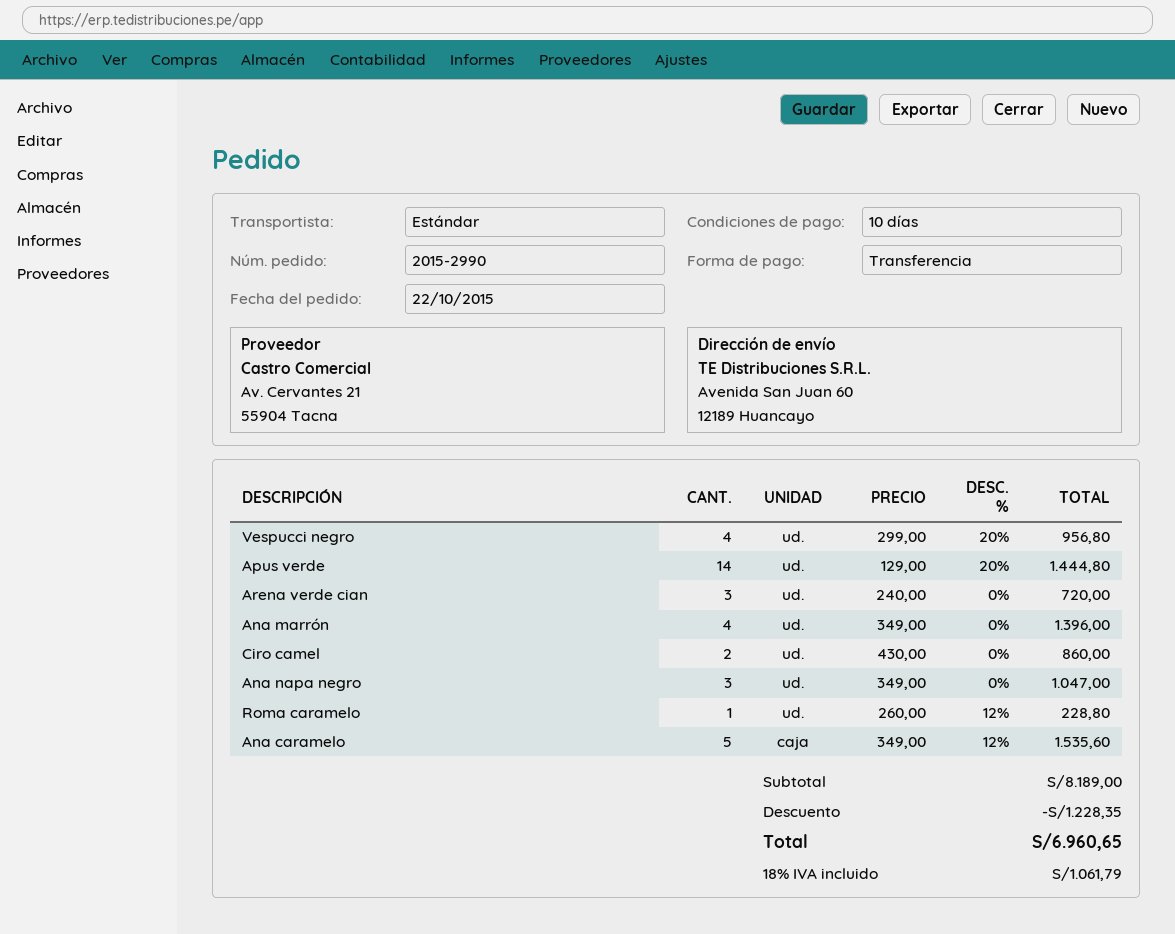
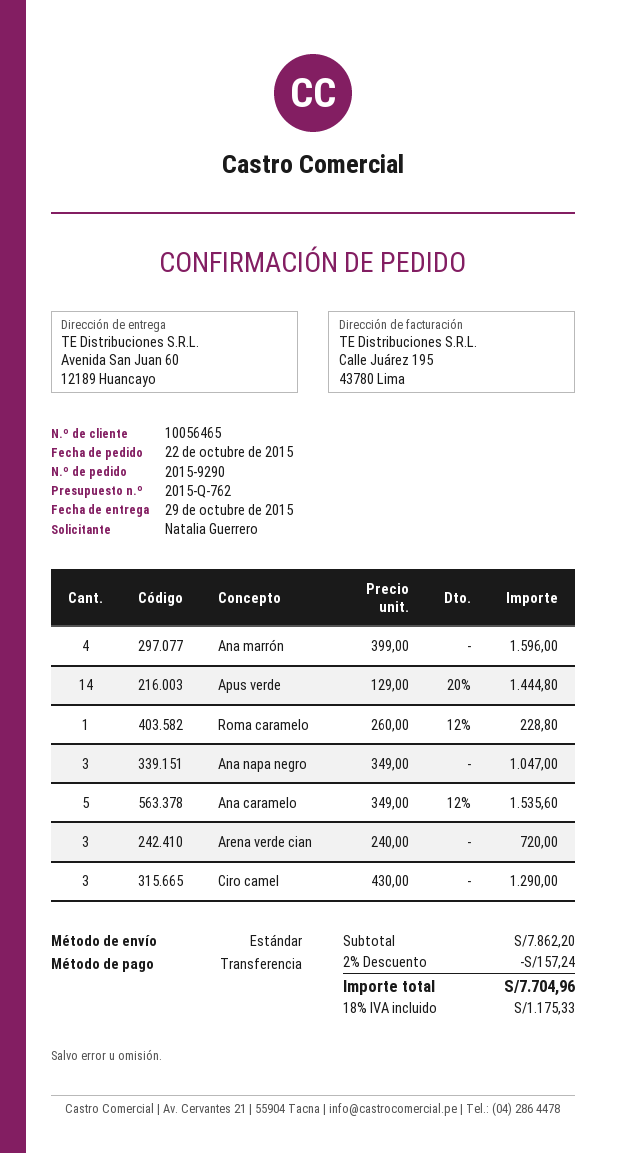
order number: 2015-2990 -> 2015-9290
Vespucci negro: 4 x 299.00 - 20% = 956.80 -> none
Ana marrón: 4 x 349.00 = 1396.00 -> 4 x 399.00 = 1596.00
Ciro camel: 2 x 430.00 = 860.00 -> 3 x 430.00 = 1290.00
subtotal: 8189.00 -> 7862.20
discount: 1228.35 -> 157.24
tax: 18% = 1061.79 -> 18% = 1175.33
total: 6960.65 -> 7704.96

